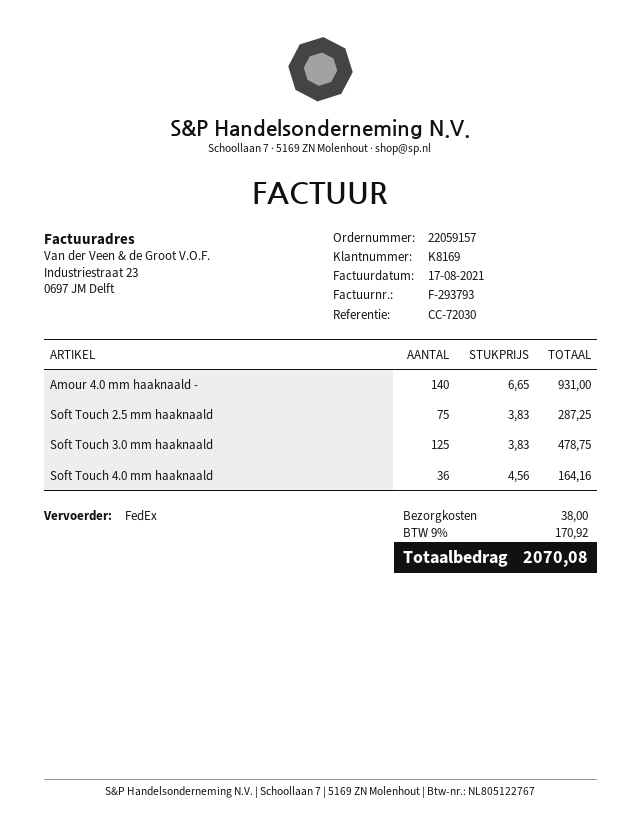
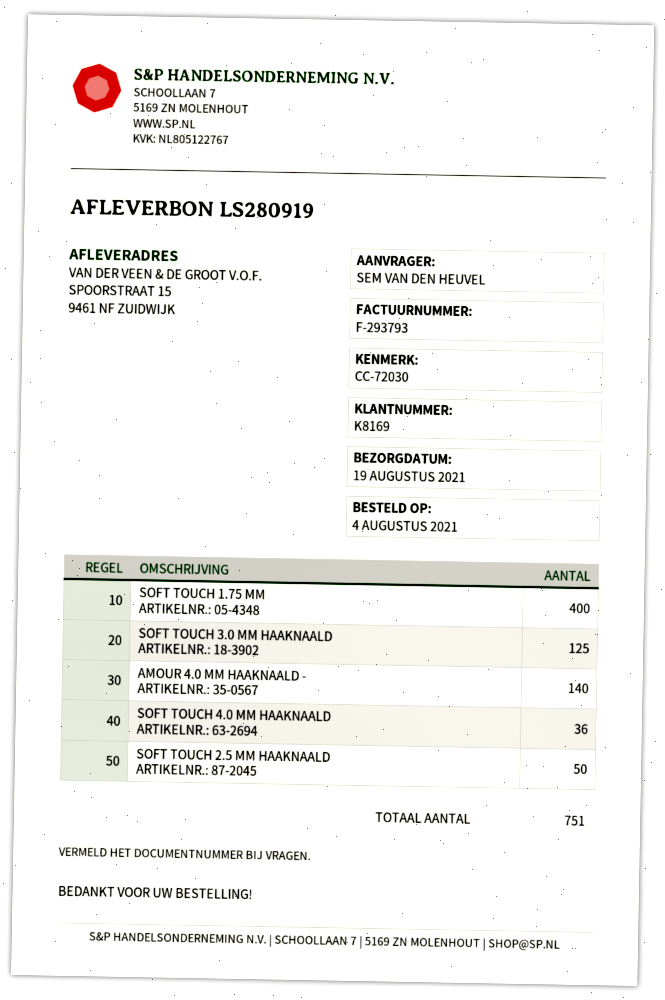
Soft Touch 2.5 mm haaknaald: 75 -> 50
SOFT TOUCH 1.75 MM: none -> 400

